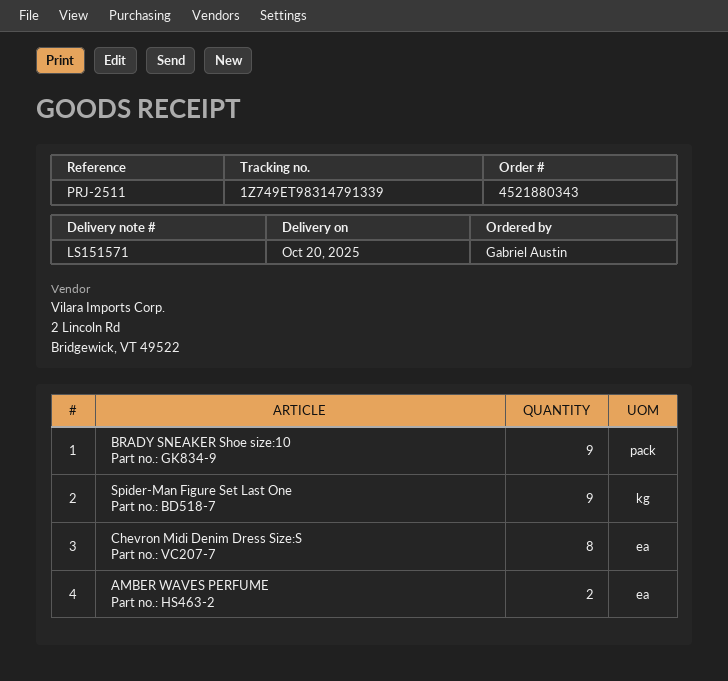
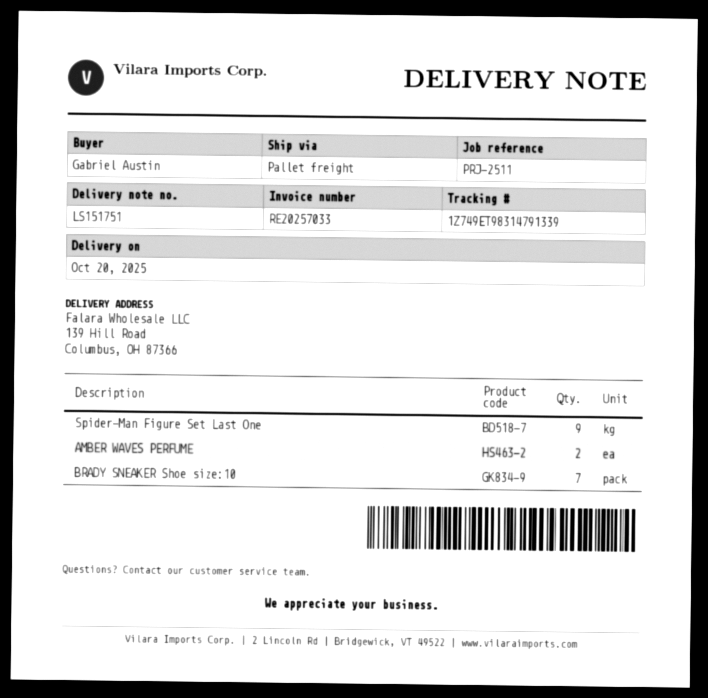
delivery note number: LS151571 -> LS151751
BRADY SNEAKER Shoe size:10: 9 -> 7
Chevron Midi Denim Dress Size:S: 8 -> none

